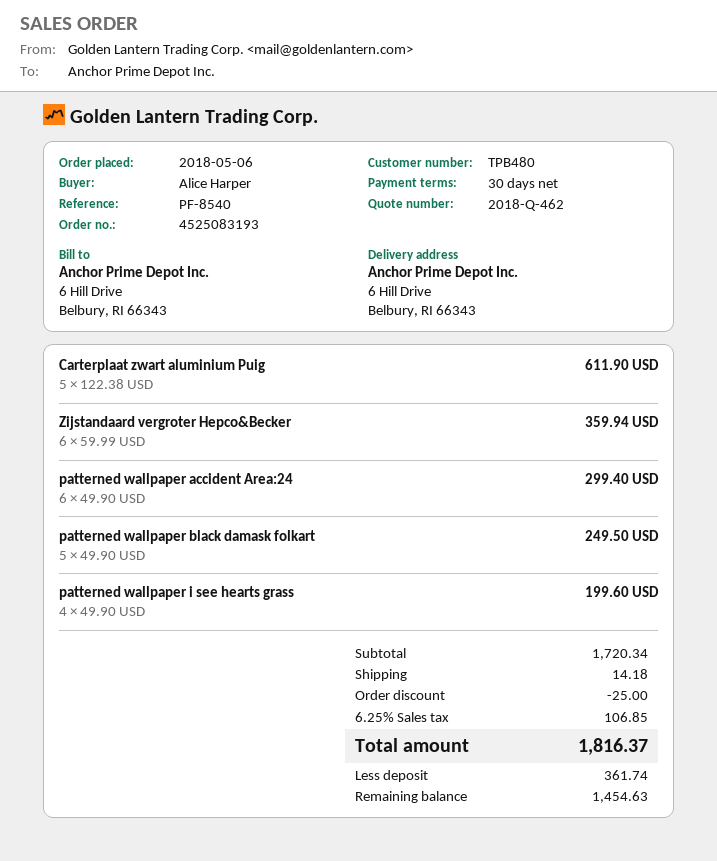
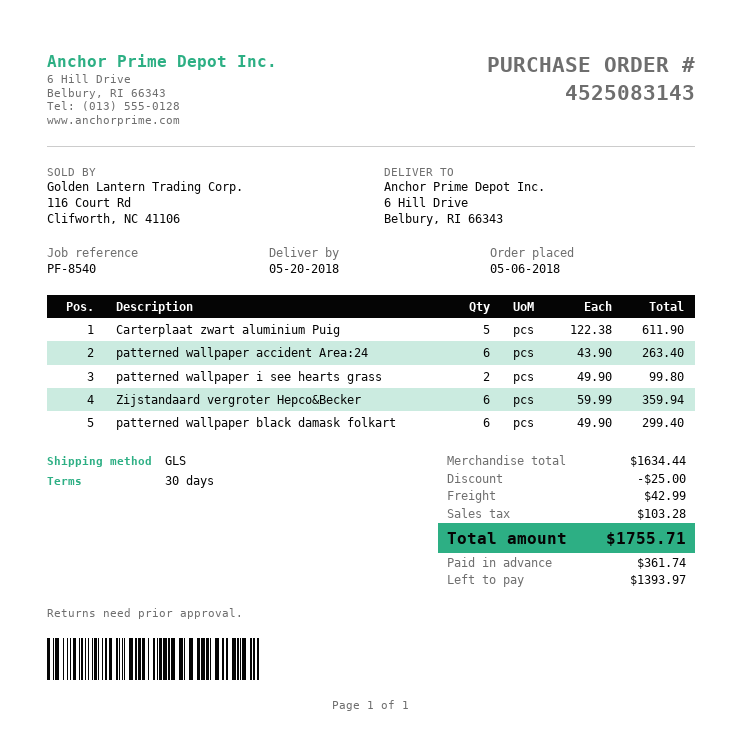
order number: 4525083193 -> 4525083143
patterned wallpaper accident Area:24: 6 x 49.90 = 299.40 -> 6 x 43.90 = 263.40
patterned wallpaper black damask folkart: 5 x 49.90 = 249.50 -> 6 x 49.90 = 299.40
patterned wallpaper i see hearts grass: 4 x 49.90 = 199.60 -> 2 x 49.90 = 99.80
subtotal: 1720.34 -> 1634.44
shipping: 14.18 -> 42.99
tax: 106.85 -> 103.28
total: 1816.37 -> 1755.71
balance: 1454.63 -> 1393.97

